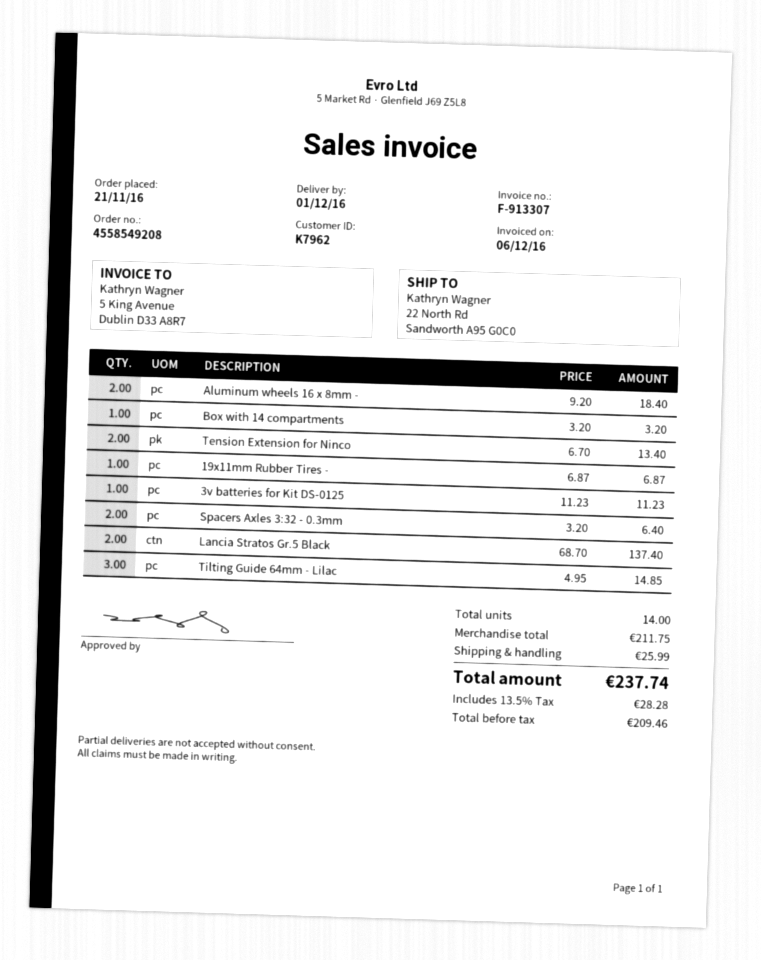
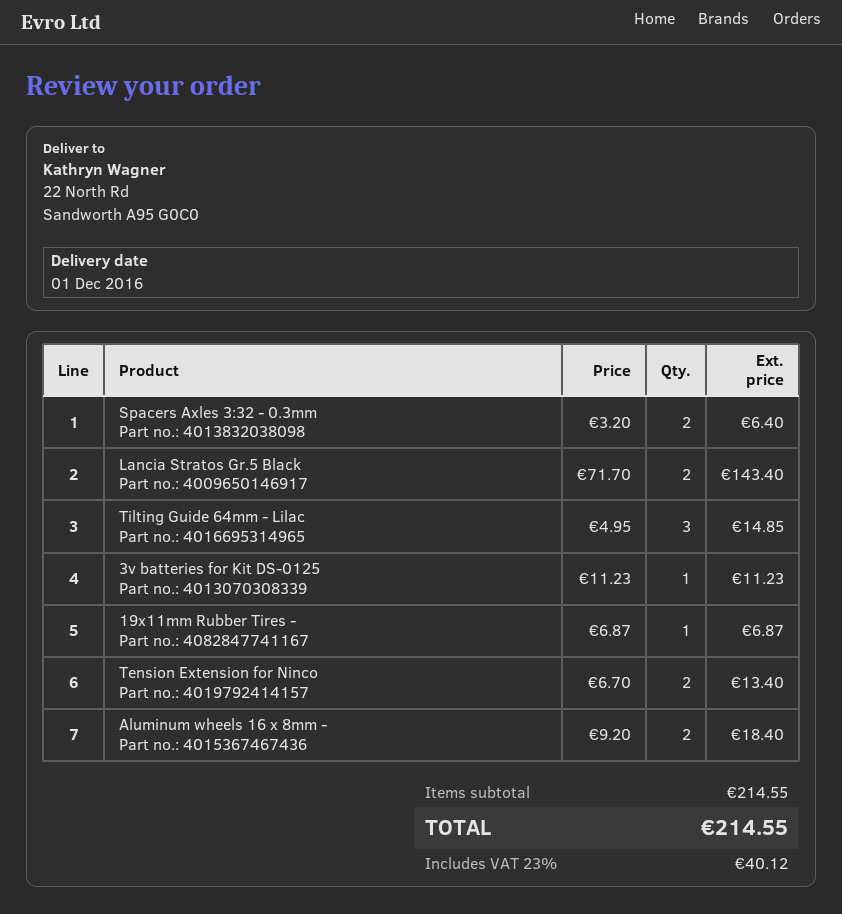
Box with 14 compartments: 1 x 3.20 = 3.20 -> none
Lancia Stratos Gr.5 Black: 2 x 68.70 = 137.40 -> 2 x 71.70 = 143.40
subtotal: 211.75 -> 214.55
shipping: 25.99 -> none
tax: 13.5% = 28.28 -> 23% = 40.12
total: 237.74 -> 214.55

